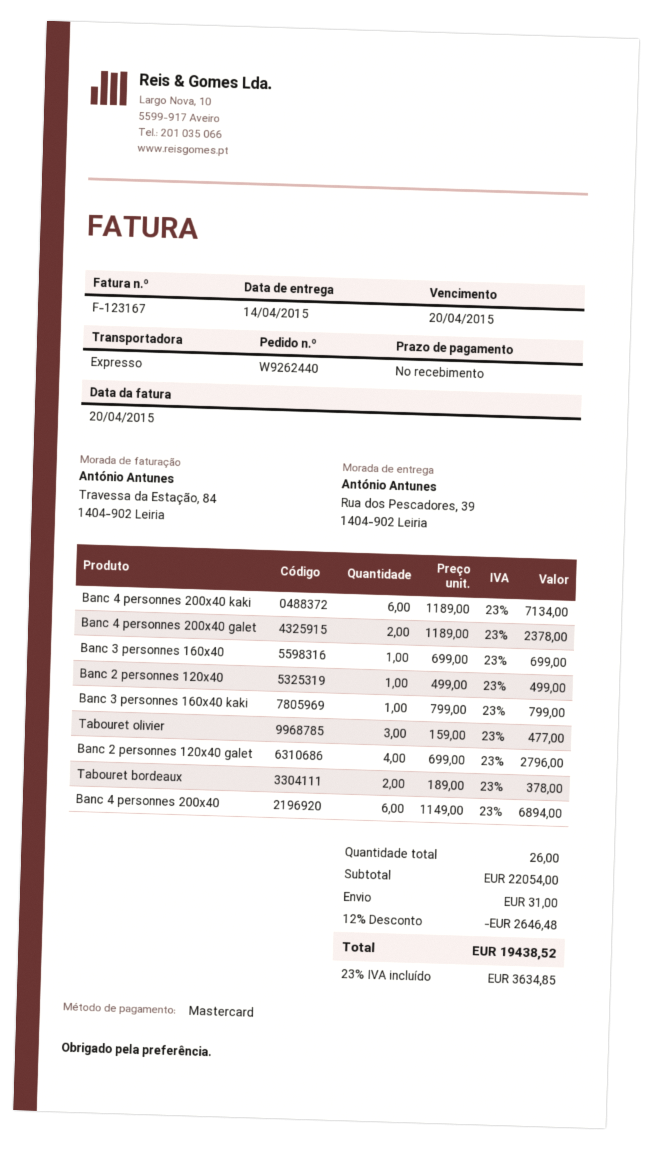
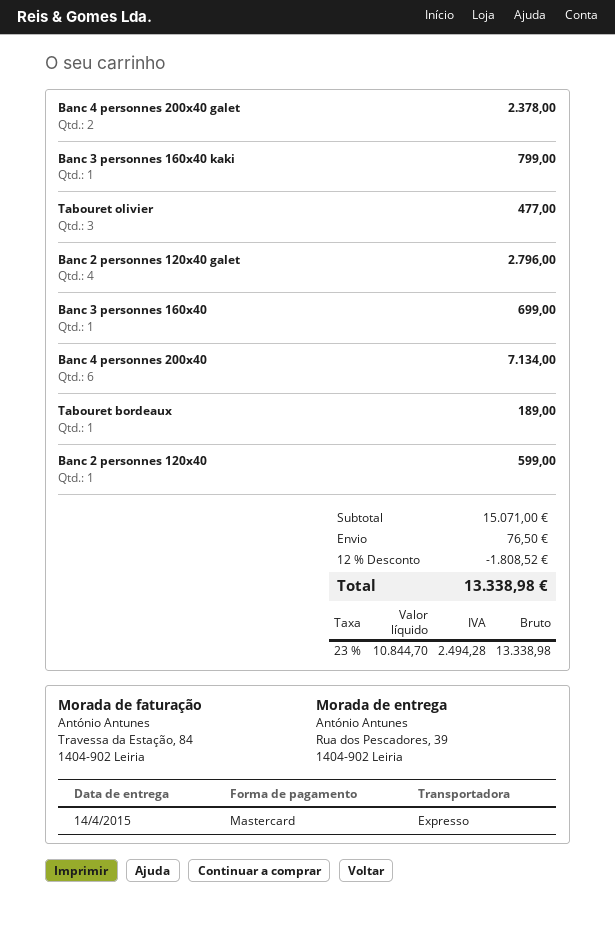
Banc 4 personnes 200x40 kaki: 6 for 7134.00 -> none
Banc 2 personnes 120x40: 1 for 499.00 -> 1 for 599.00
Tabouret bordeaux: 2 for 378.00 -> 1 for 189.00
Banc 4 personnes 200x40: 6 for 6894.00 -> 6 for 7134.00
subtotal: 22054.00 -> 15071.00
discount: 12% = 2646.48 -> 12% = 1808.52
shipping: 31.00 -> 76.50
tax: 23% = 3634.85 -> 23% = 2494.28
total: 19438.52 -> 13338.98

